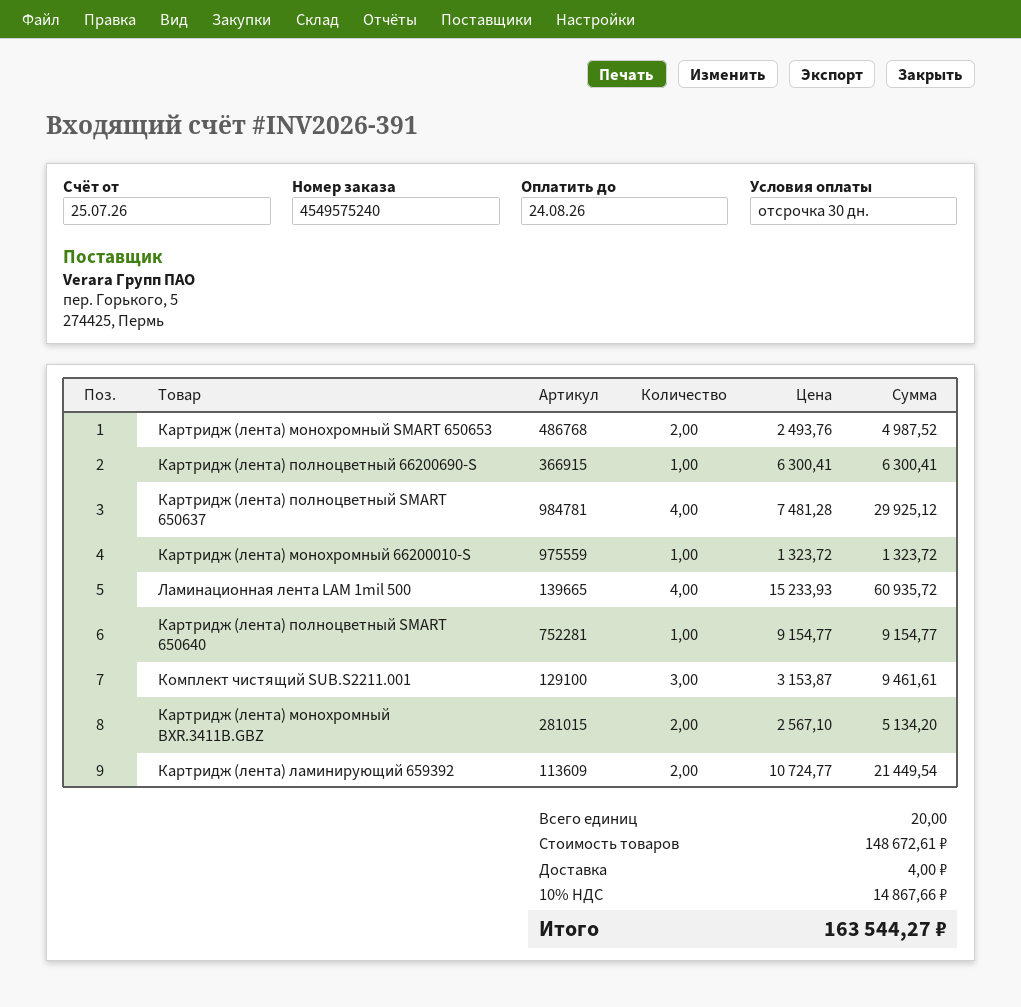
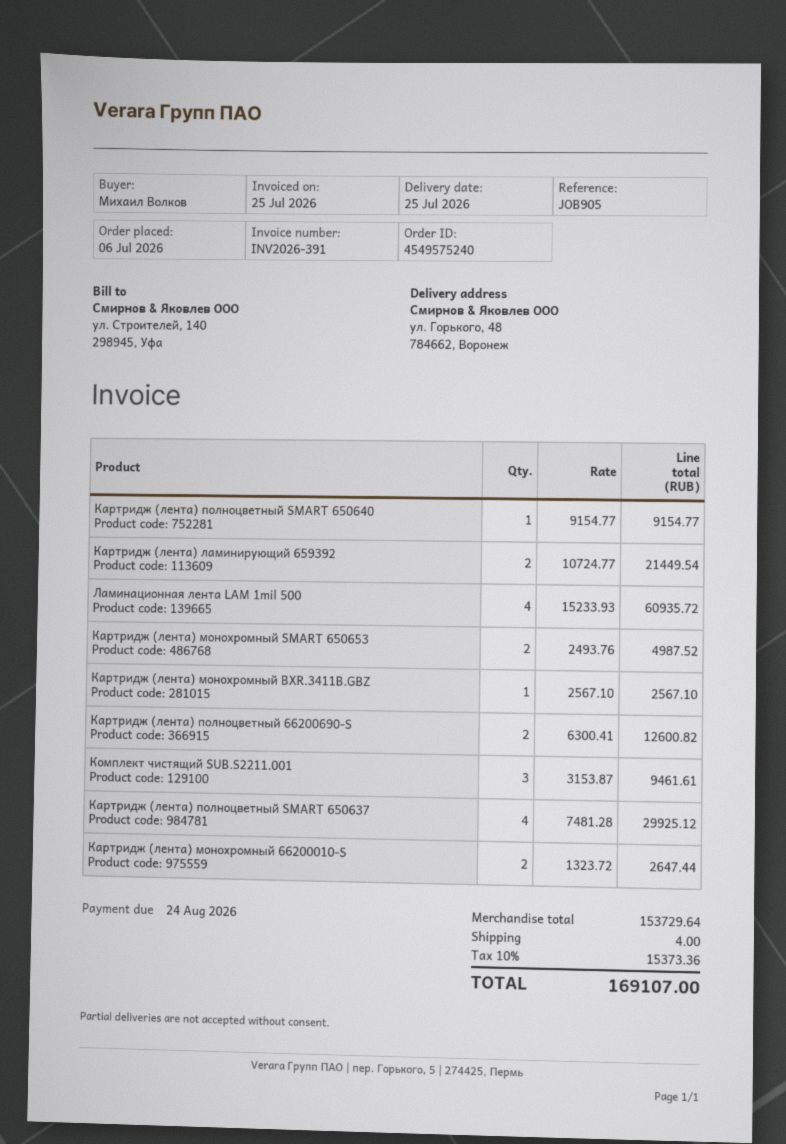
Картридж (лента) полноцветный 66200690-S: 1 x 6300.41 = 6300.41 -> 2 x 6300.41 = 12600.82
Картридж (лента) монохромный 66200010-S: 1 x 1323.72 = 1323.72 -> 2 x 1323.72 = 2647.44
Картридж (лента) монохромный BXR.3411B.GBZ: 2 x 2567.10 = 5134.20 -> 1 x 2567.10 = 2567.10
subtotal: 148672.61 -> 153729.64
tax: 10% = 14867.66 -> 10% = 15373.36
total: 163544.27 -> 169107.00

